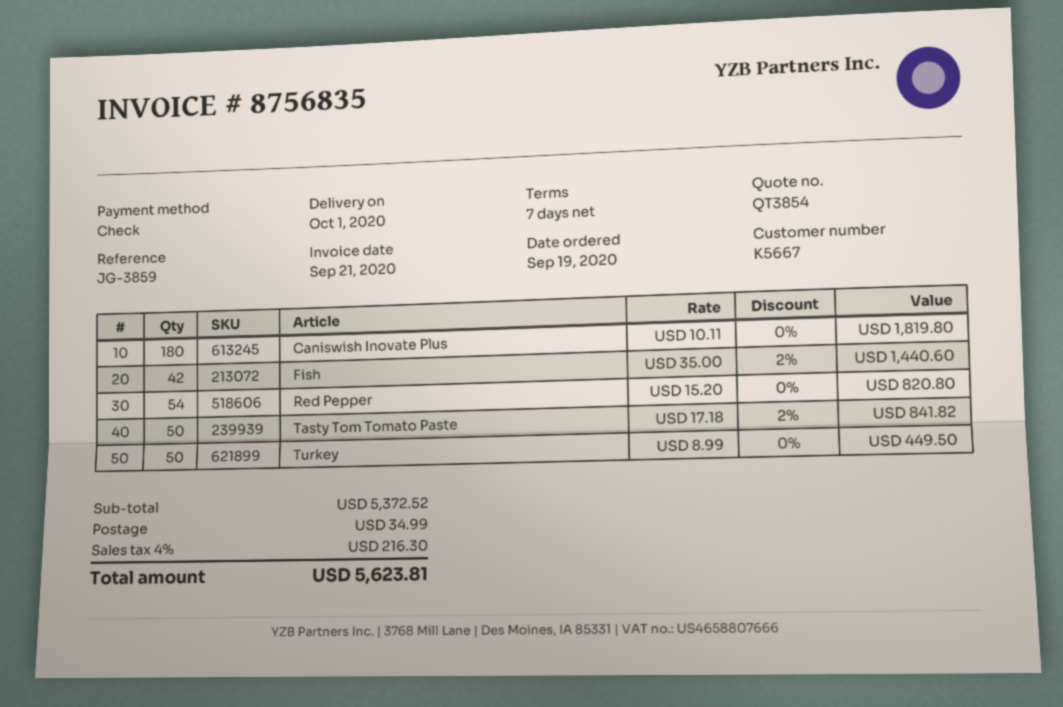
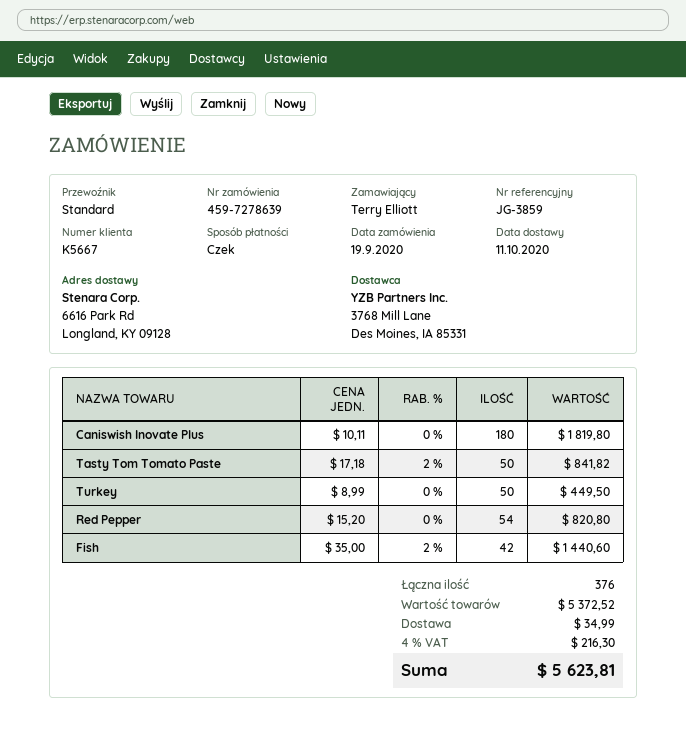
delivery date: 2020-10-01 -> 2020-10-11

